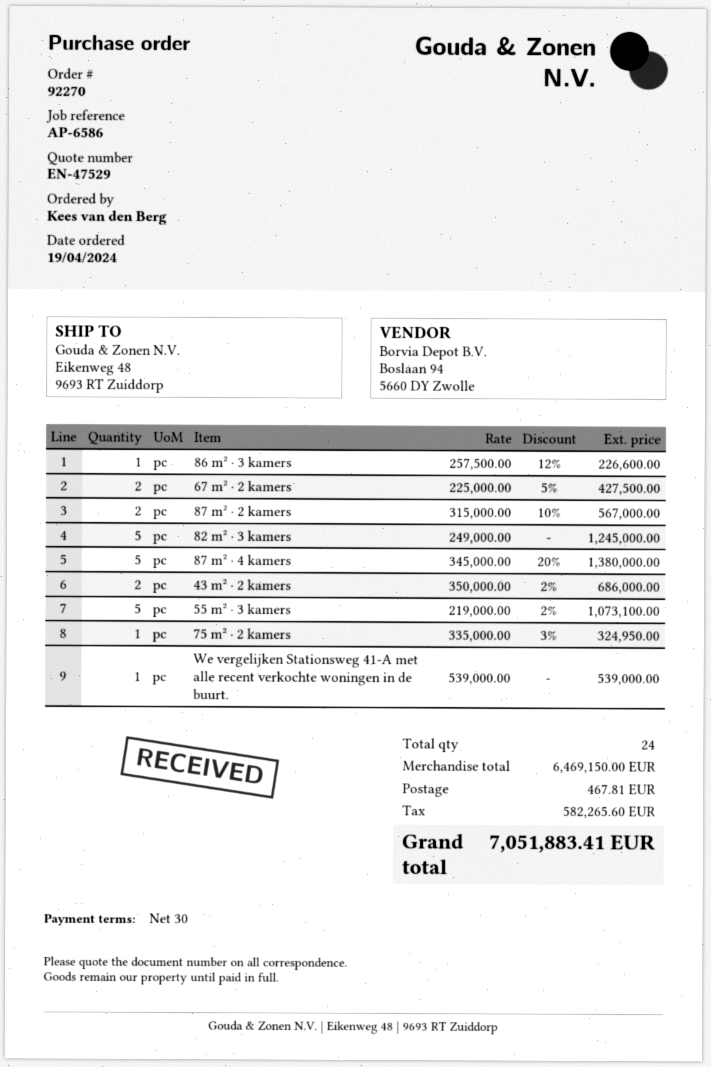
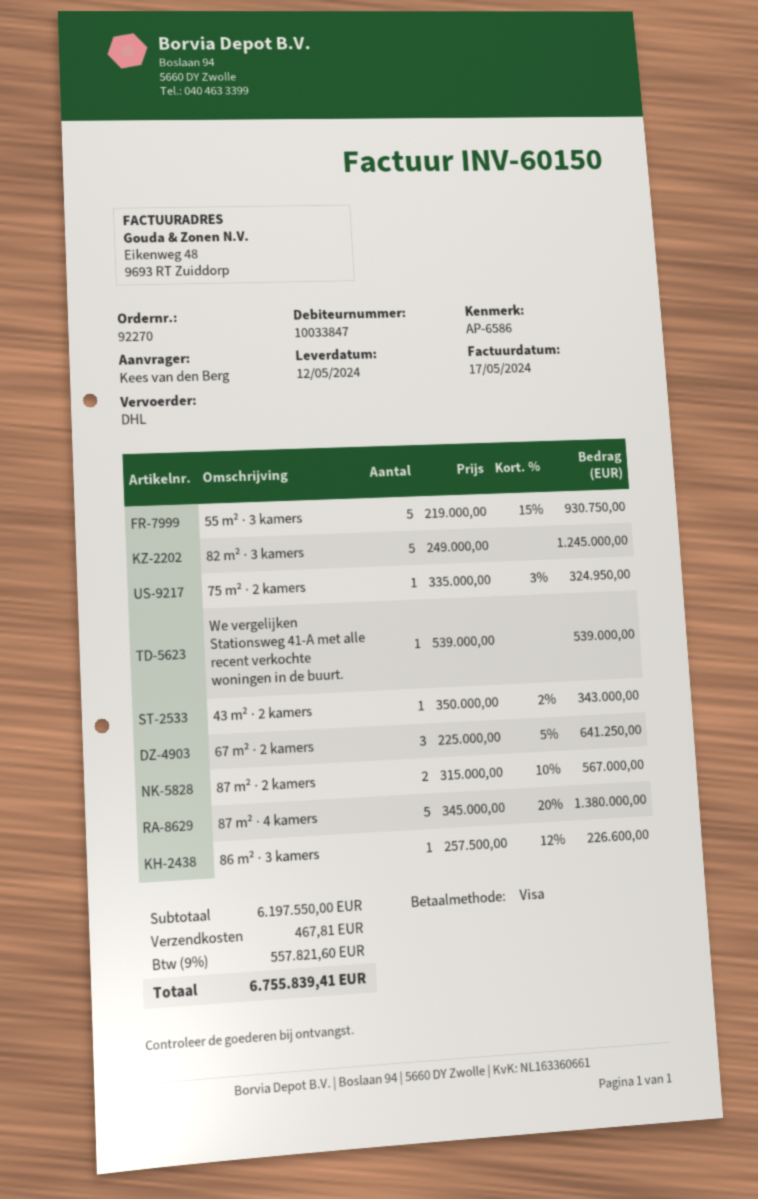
67 m² · 2 kamers: 2 x 225000.00 - 5% = 427500.00 -> 3 x 225000.00 - 5% = 641250.00
43 m² · 2 kamers: 2 x 350000.00 - 2% = 686000.00 -> 1 x 350000.00 - 2% = 343000.00
55 m² · 3 kamers: 5 x 219000.00 - 2% = 1073100.00 -> 5 x 219000.00 - 15% = 930750.00
subtotal: 6469150.00 -> 6197550.00
tax: 582265.60 -> 557821.60
total: 7051883.41 -> 6755839.41

